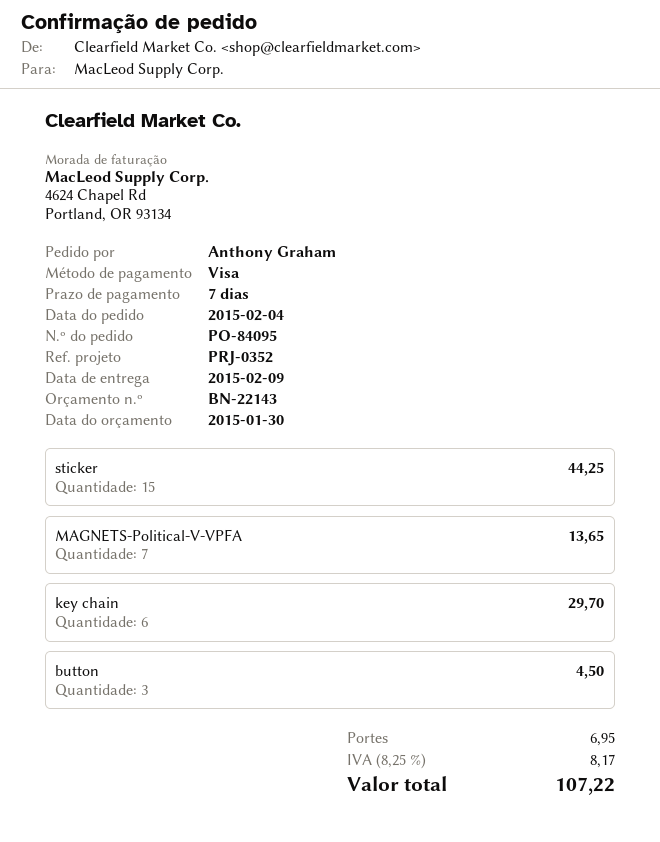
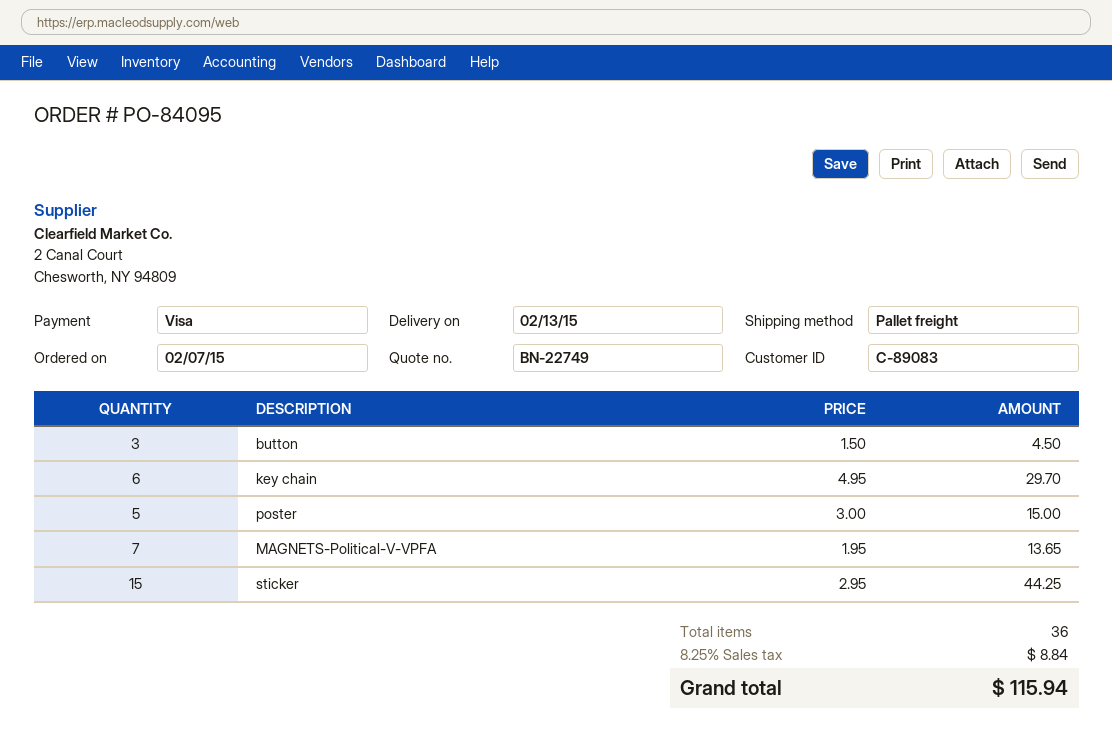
quote number: BN-22143 -> BN-22749
order date: 2015-02-04 -> 2015-02-07
delivery date: 2015-02-09 -> 2015-02-13
poster: none -> 5 for 15.00
shipping: 6.95 -> none
tax: 8.25% = 8.17 -> 8.25% = 8.84
total: 107.22 -> 115.94

